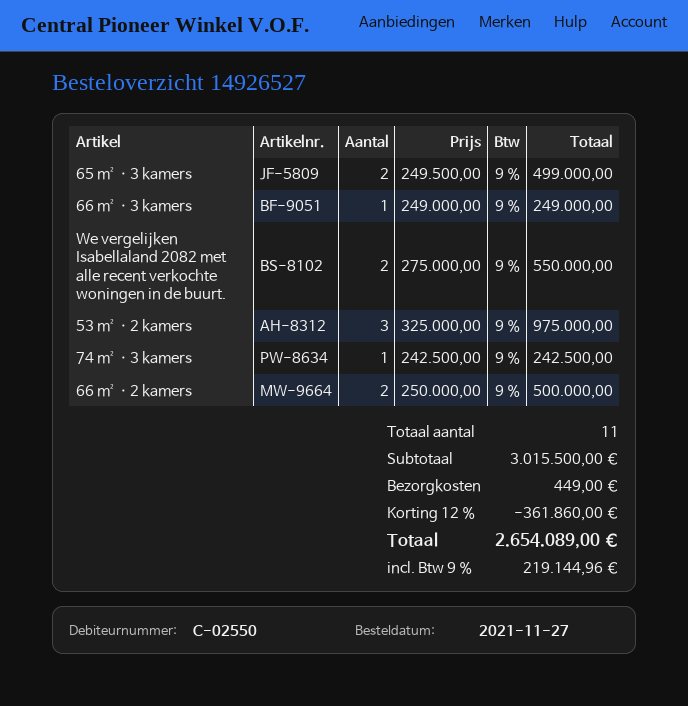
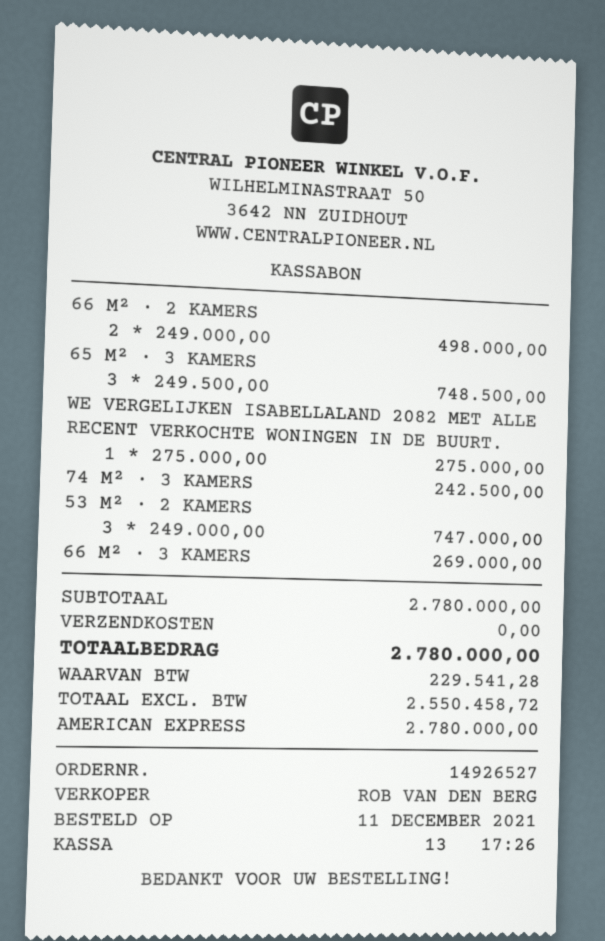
order date: 2021-11-27 -> 2021-12-11
65 m² · 3 kamers: 2 x 249500.00 = 499000.00 -> 3 x 249500.00 = 748500.00
66 m² · 3 kamers: 1 x 249000.00 = 249000.00 -> 1 x 269000.00 = 269000.00
We vergelijken Isabellaland 2082 met alle recent verkochte woningen in de buurt.: 2 x 275000.00 = 550000.00 -> 1 x 275000.00 = 275000.00
53 m² · 2 kamers: 3 x 325000.00 = 975000.00 -> 3 x 249000.00 = 747000.00
66 m² · 2 kamers: 2 x 250000.00 = 500000.00 -> 2 x 249000.00 = 498000.00
subtotal: 3015500.00 -> 2780000.00
discount: 12% = 361860.00 -> none
shipping: 449.00 -> 0.00
tax: 219144.96 -> 229541.28
total: 2654089.00 -> 2780000.00

